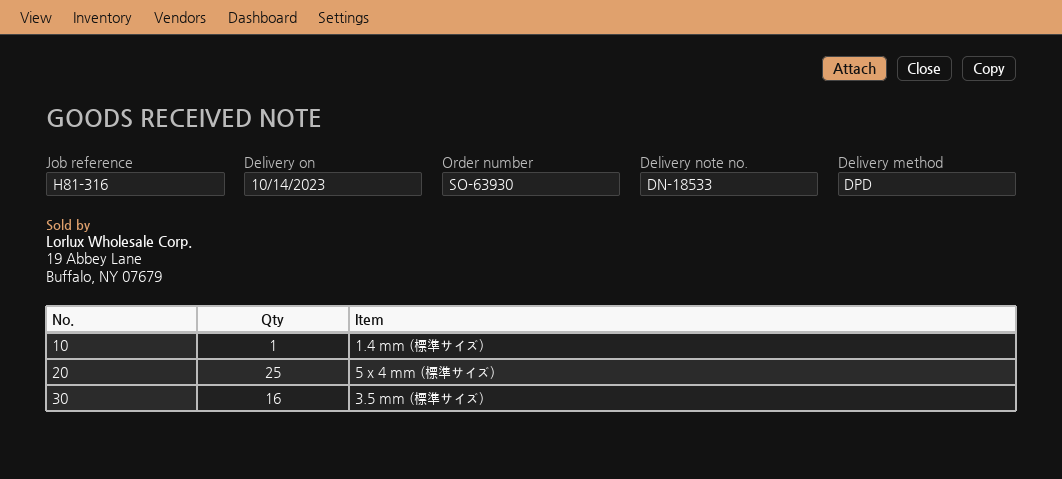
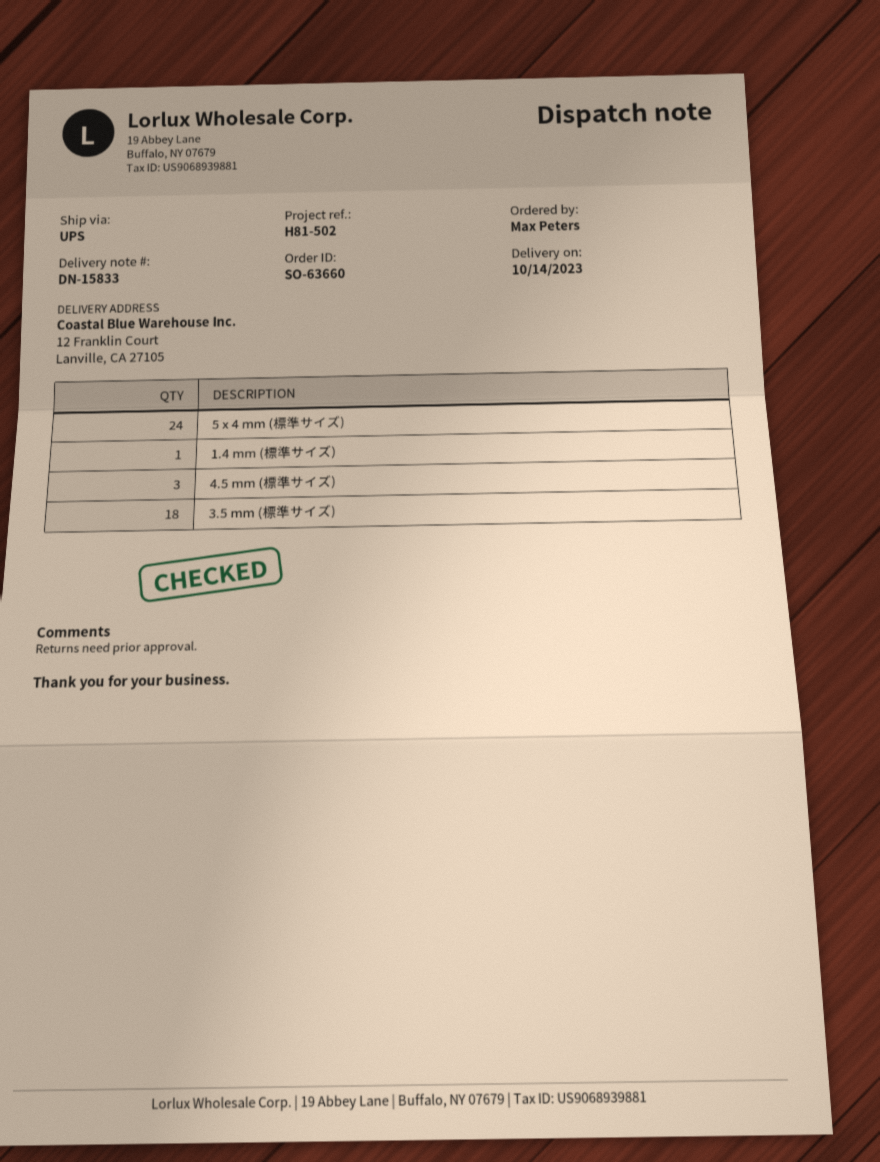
order number: SO-63930 -> SO-63660
delivery note number: DN-18533 -> DN-15833
reference: H81-316 -> H81-502
shipping method: DPD -> UPS
5 x 4 mm (標準サイズ): 25 -> 24
3.5 mm (標準サイズ): 16 -> 18
4.5 mm (標準サイズ): none -> 3

